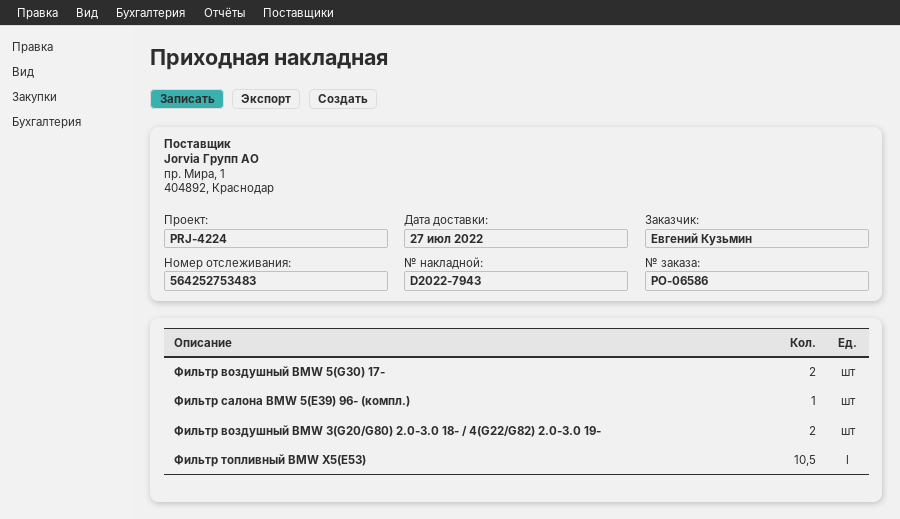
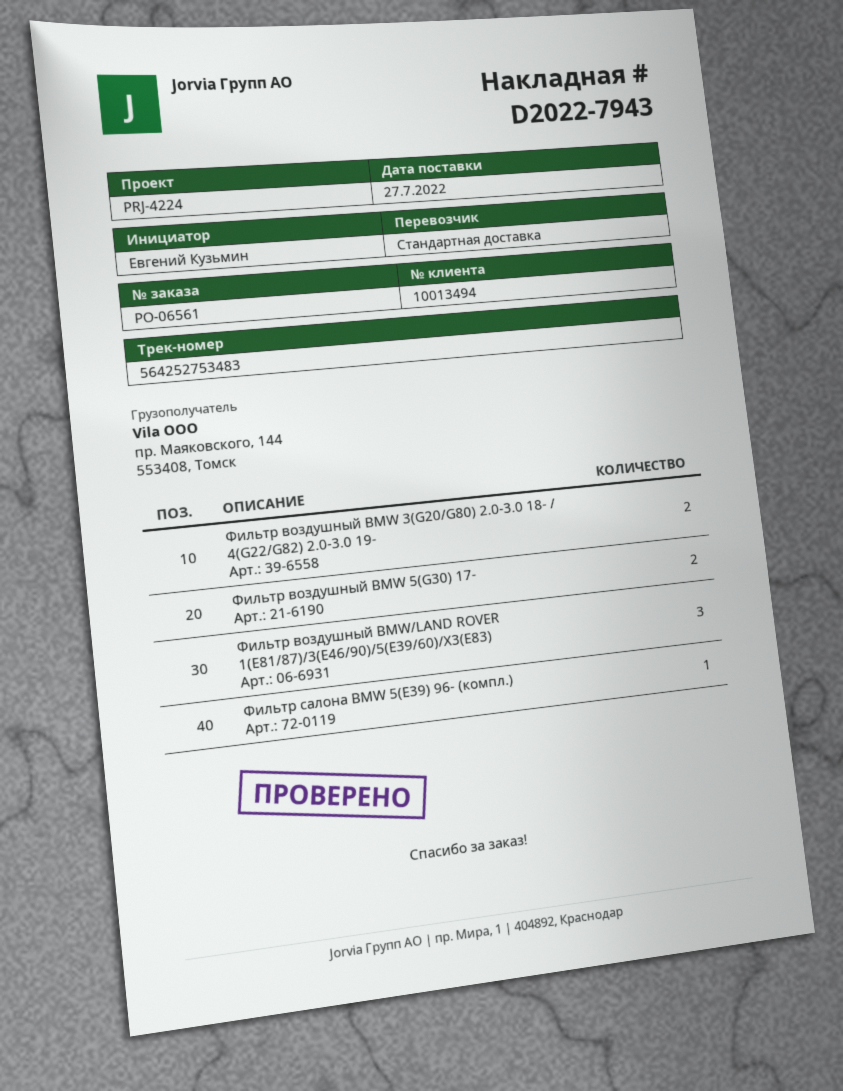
order number: PO-06586 -> PO-06561
Фильтр топливный BMW X5(E53): 10.5 -> none
Фильтр воздушный BMW/LAND ROVER 1(E81/87)/3(E46/90)/5(E39/60)/X3(E83): none -> 3

